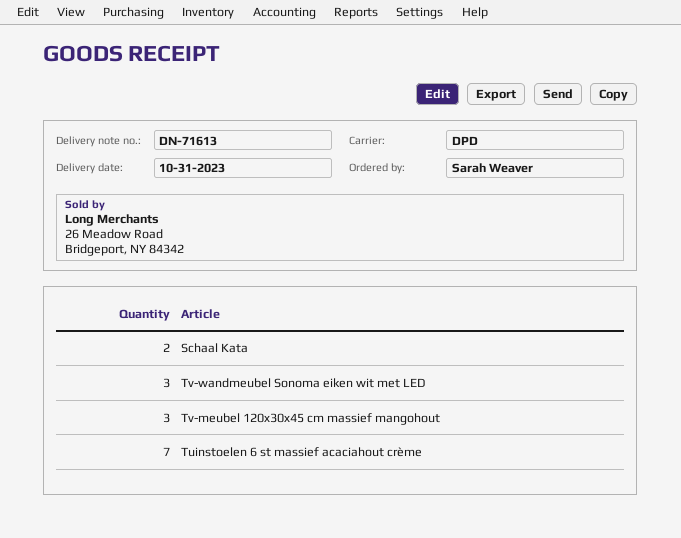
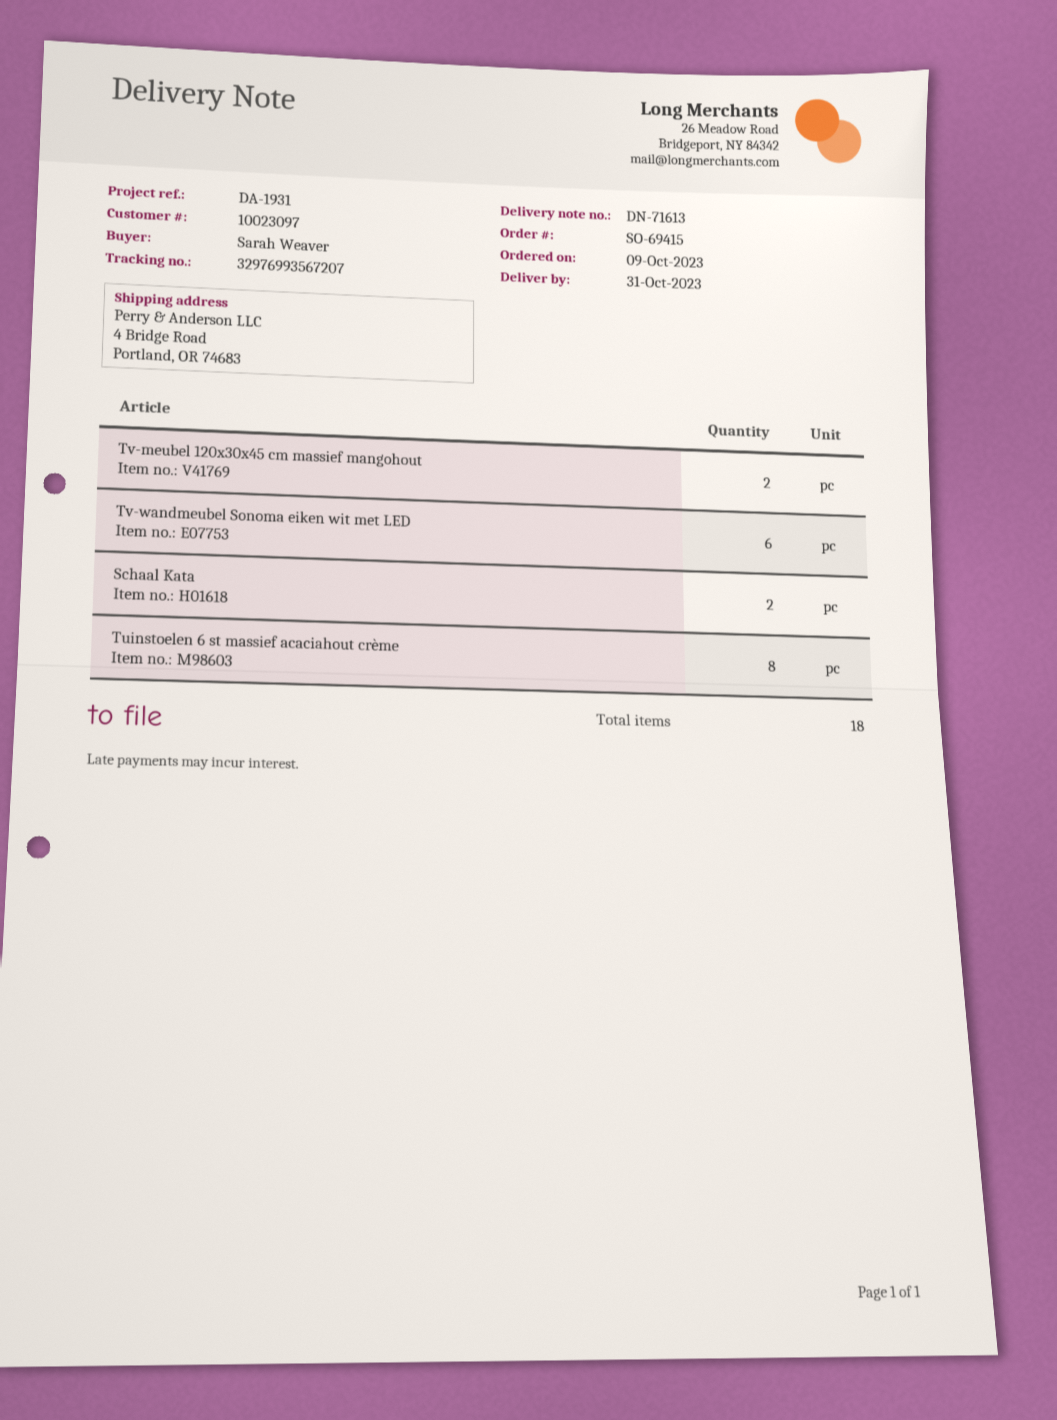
Tv-wandmeubel Sonoma eiken wit met LED: 3 -> 6
Tv-meubel 120x30x45 cm massief mangohout: 3 -> 2
Tuinstoelen 6 st massief acaciahout crème: 7 -> 8

